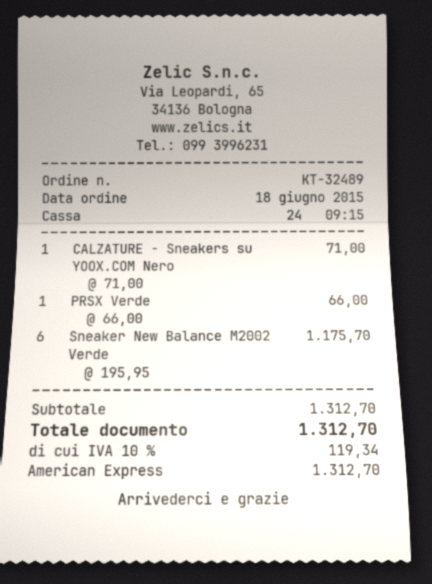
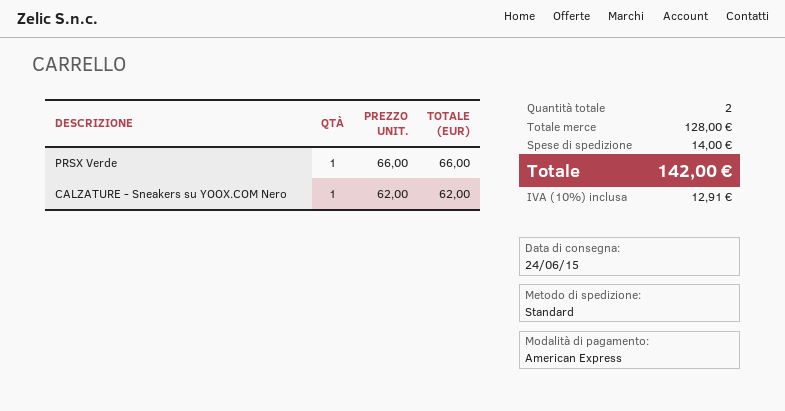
CALZATURE - Sneakers su YOOX.COM Nero: 1 x 71.00 = 71.00 -> 1 x 62.00 = 62.00
Sneaker New Balance M2002 Verde: 6 x 195.95 = 1175.70 -> none
subtotal: 1312.70 -> 128.00
shipping: none -> 14.00
tax: 10% = 119.34 -> 10% = 12.91
total: 1312.70 -> 142.00

